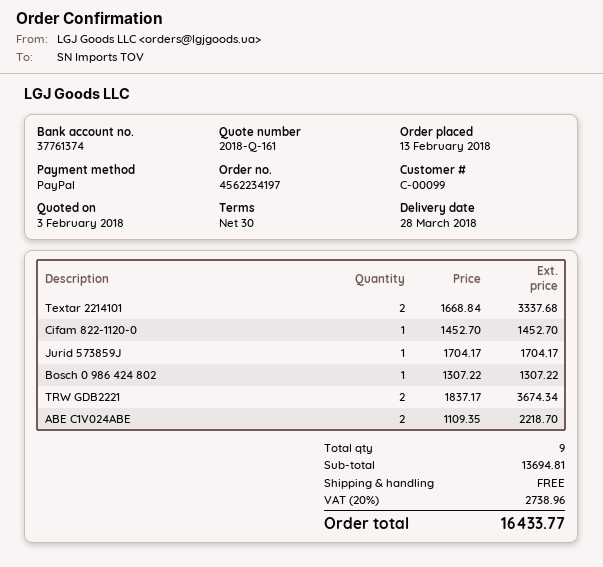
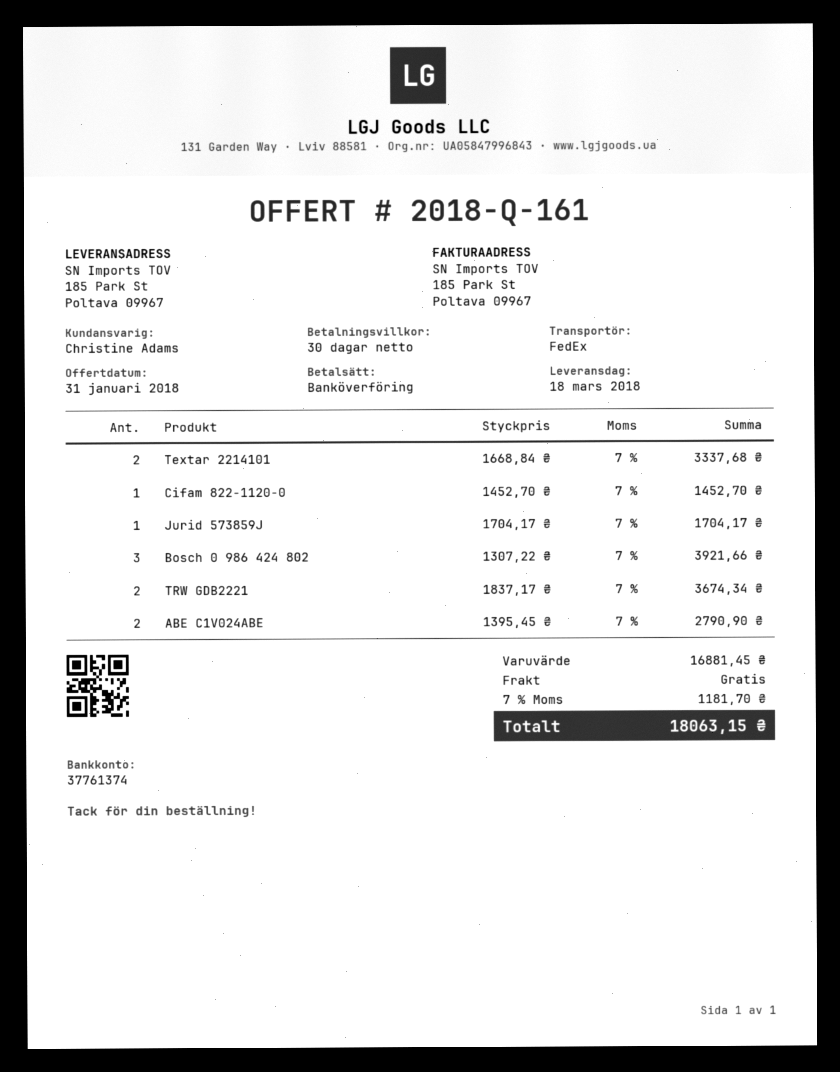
quote date: 2018-02-03 -> 2018-01-31
delivery date: 2018-03-28 -> 2018-03-18
payment method: PayPal -> bank transfer
Bosch 0 986 424 802: 1 x 1307.22 = 1307.22 -> 3 x 1307.22 = 3921.66
ABE C1V024ABE: 2 x 1109.35 = 2218.70 -> 2 x 1395.45 = 2790.90
subtotal: 13694.81 -> 16881.45
tax: 20% = 2738.96 -> 7% = 1181.70
total: 16433.77 -> 18063.15

